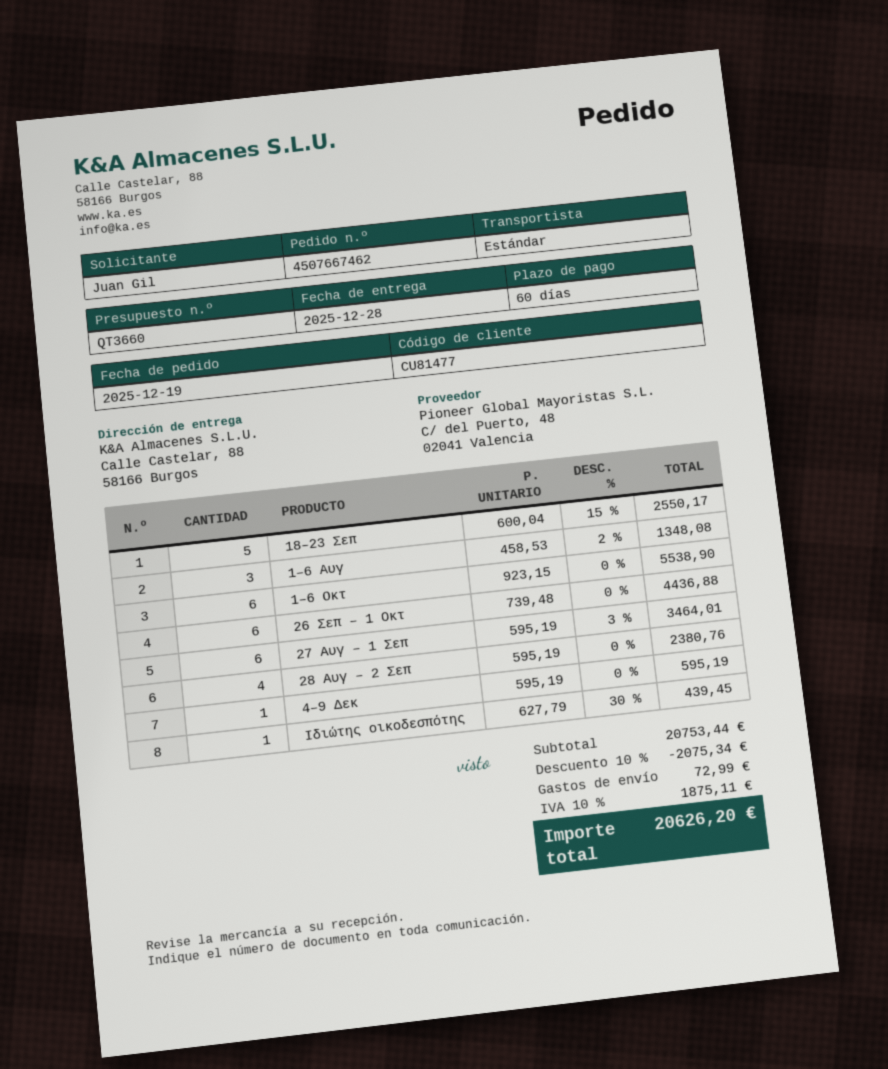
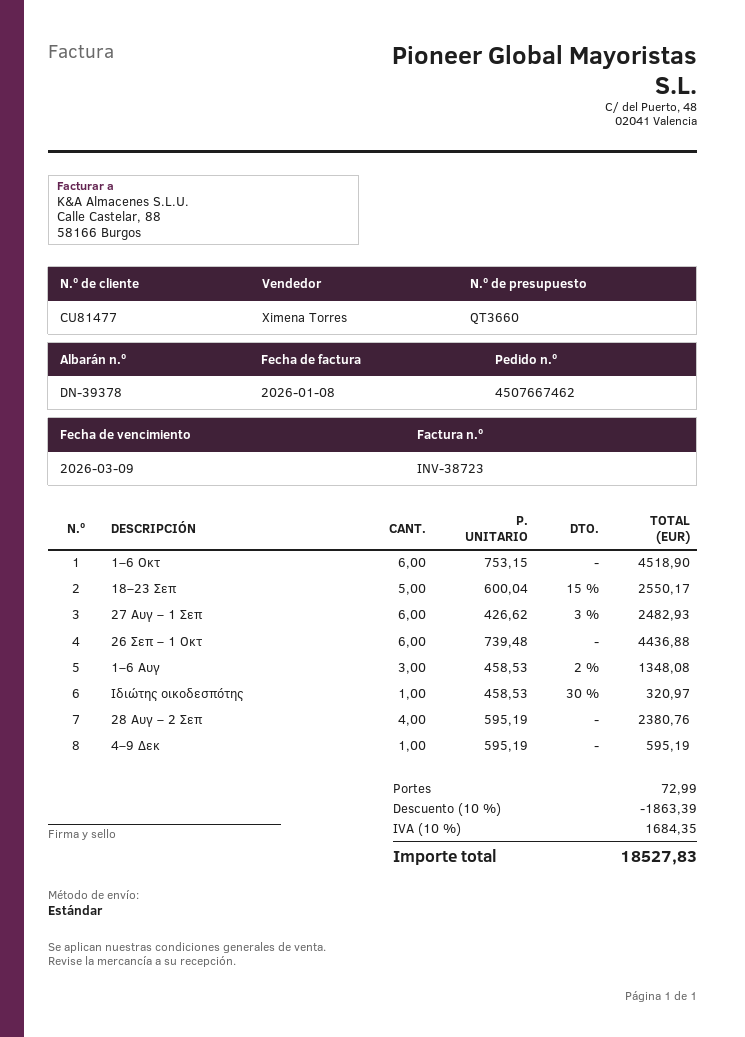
1–6 Οκτ: 6 x 923.15 = 5538.90 -> 6 x 753.15 = 4518.90
27 Αυγ – 1 Σεπ: 6 x 595.19 - 3% = 3464.01 -> 6 x 426.62 - 3% = 2482.93
Ιδιώτης οικοδεσπότης: 1 x 627.79 - 30% = 439.45 -> 1 x 458.53 - 30% = 320.97
discount: 10% = 2075.34 -> 10% = 1863.39
tax: 10% = 1875.11 -> 10% = 1684.35
total: 20626.20 -> 18527.83

